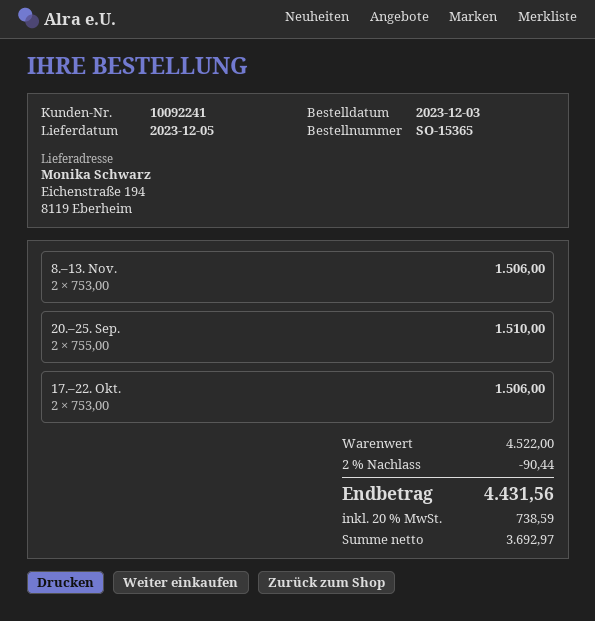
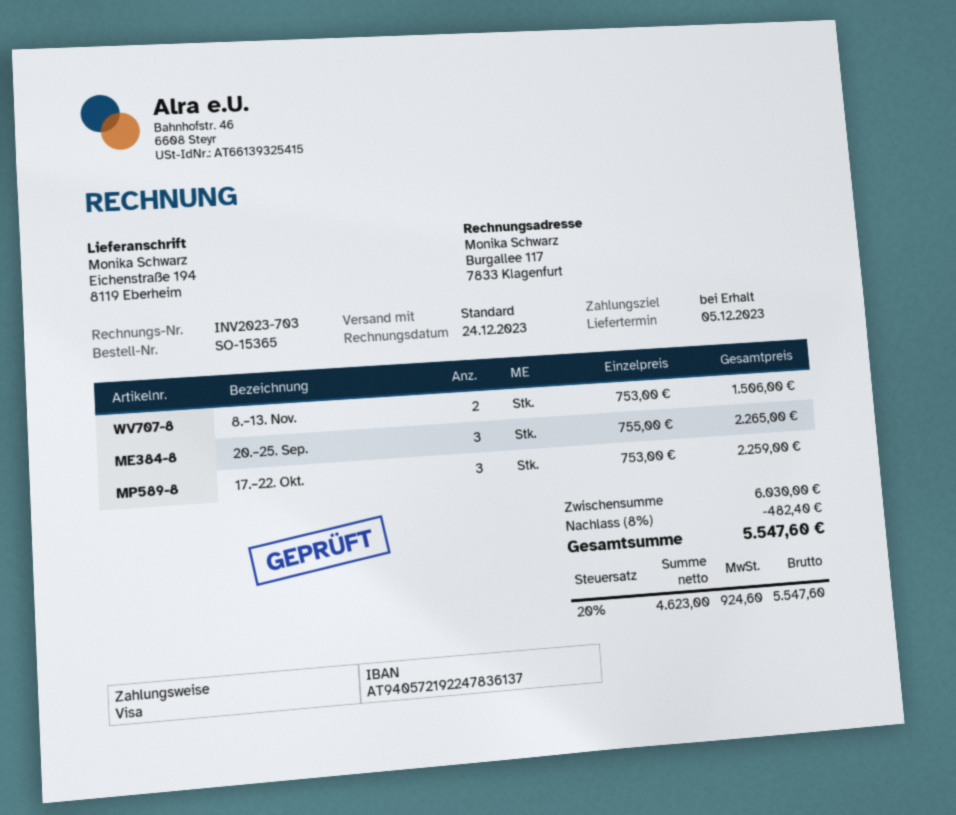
20.–25. Sep.: 2 x 755.00 = 1510.00 -> 3 x 755.00 = 2265.00
17.–22. Okt.: 2 x 753.00 = 1506.00 -> 3 x 753.00 = 2259.00
subtotal: 4522.00 -> 6030.00
discount: 2% = 90.44 -> 8% = 482.40
net: 3692.97 -> 4623.00
tax: 20% = 738.59 -> 20% = 924.60
total: 4431.56 -> 5547.60

